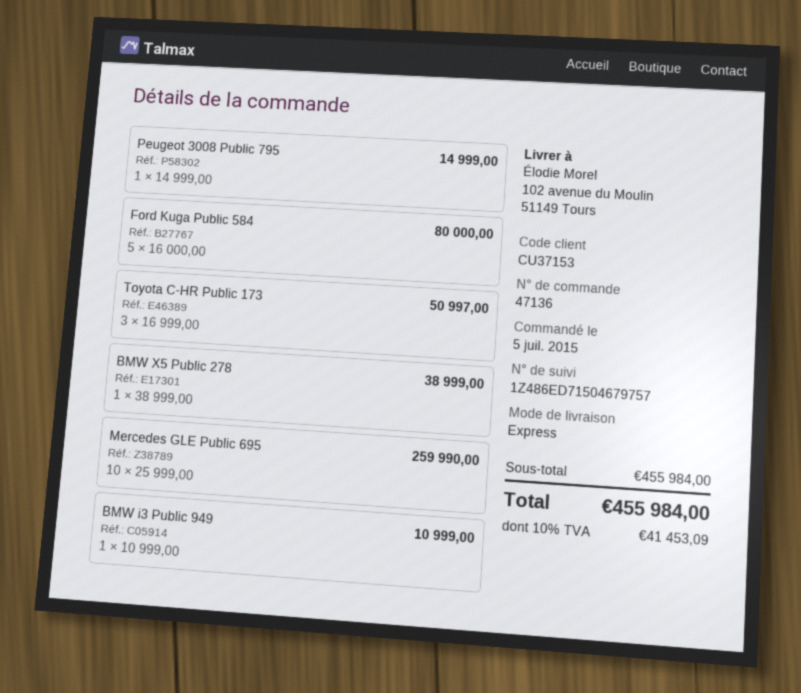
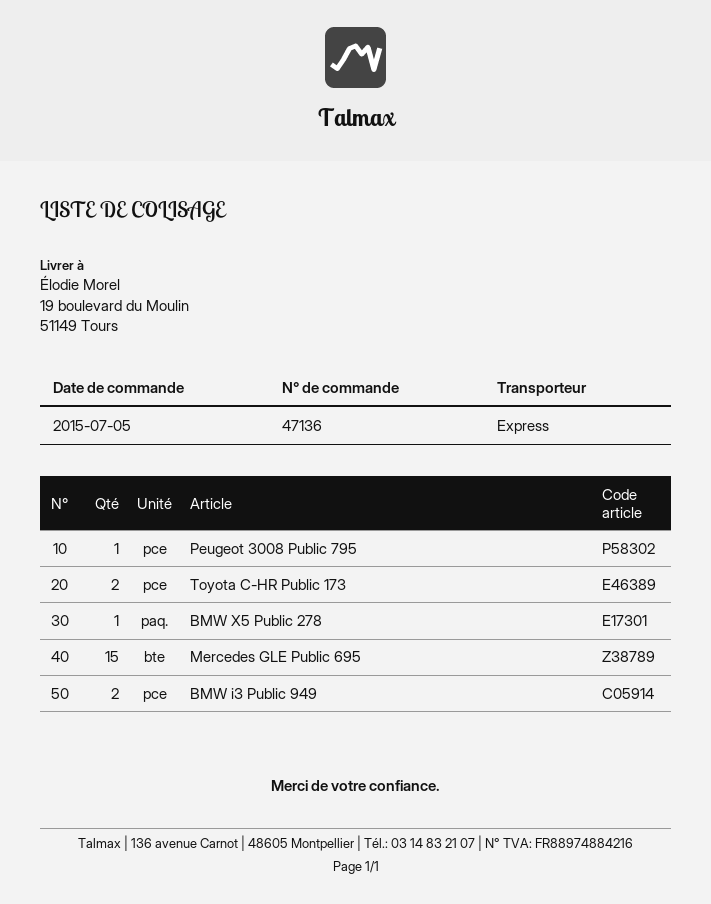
ship to: 102 avenue du Moulin, 51149 Tours -> 19 boulevard du Moulin, 51149 Tours
Ford Kuga Public 584: 5 -> none
Toyota C-HR Public 173: 3 -> 2
Mercedes GLE Public 695: 10 -> 15
BMW i3 Public 949: 1 -> 2

